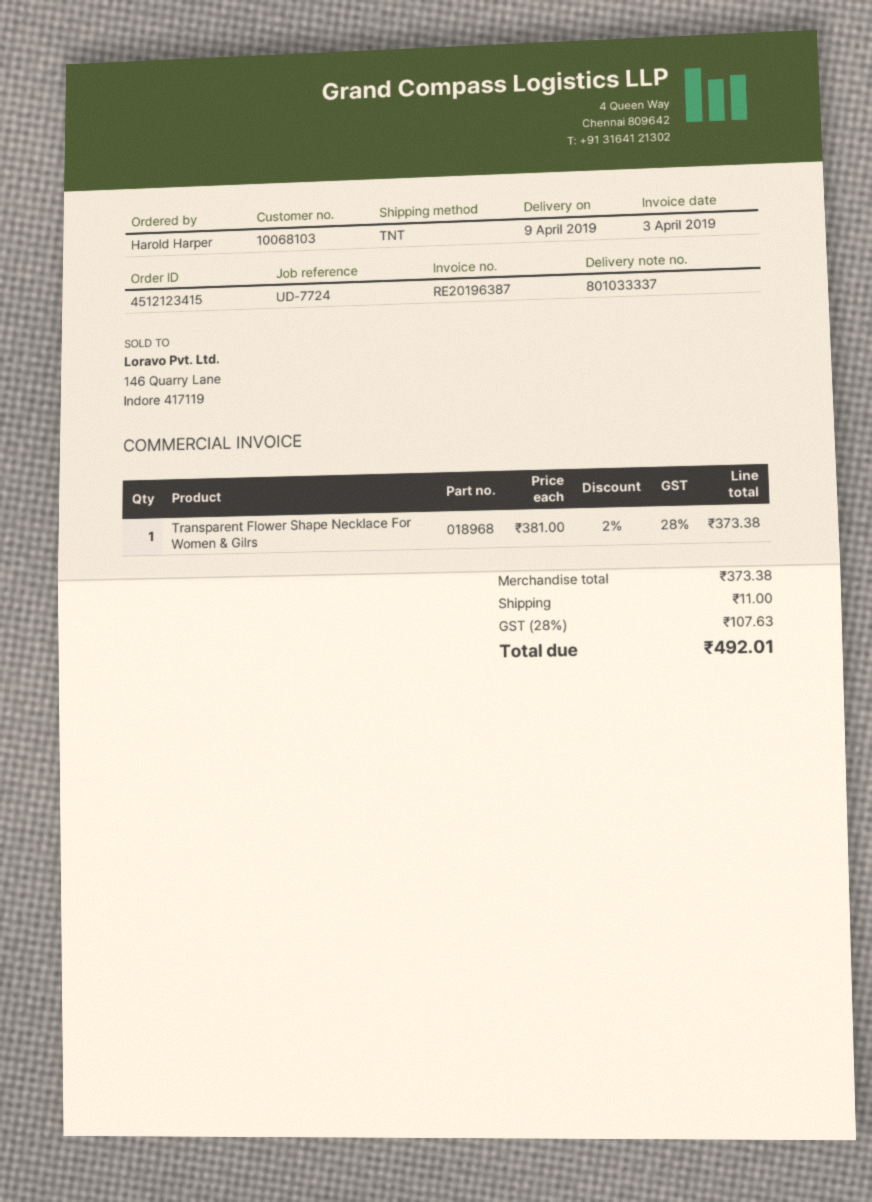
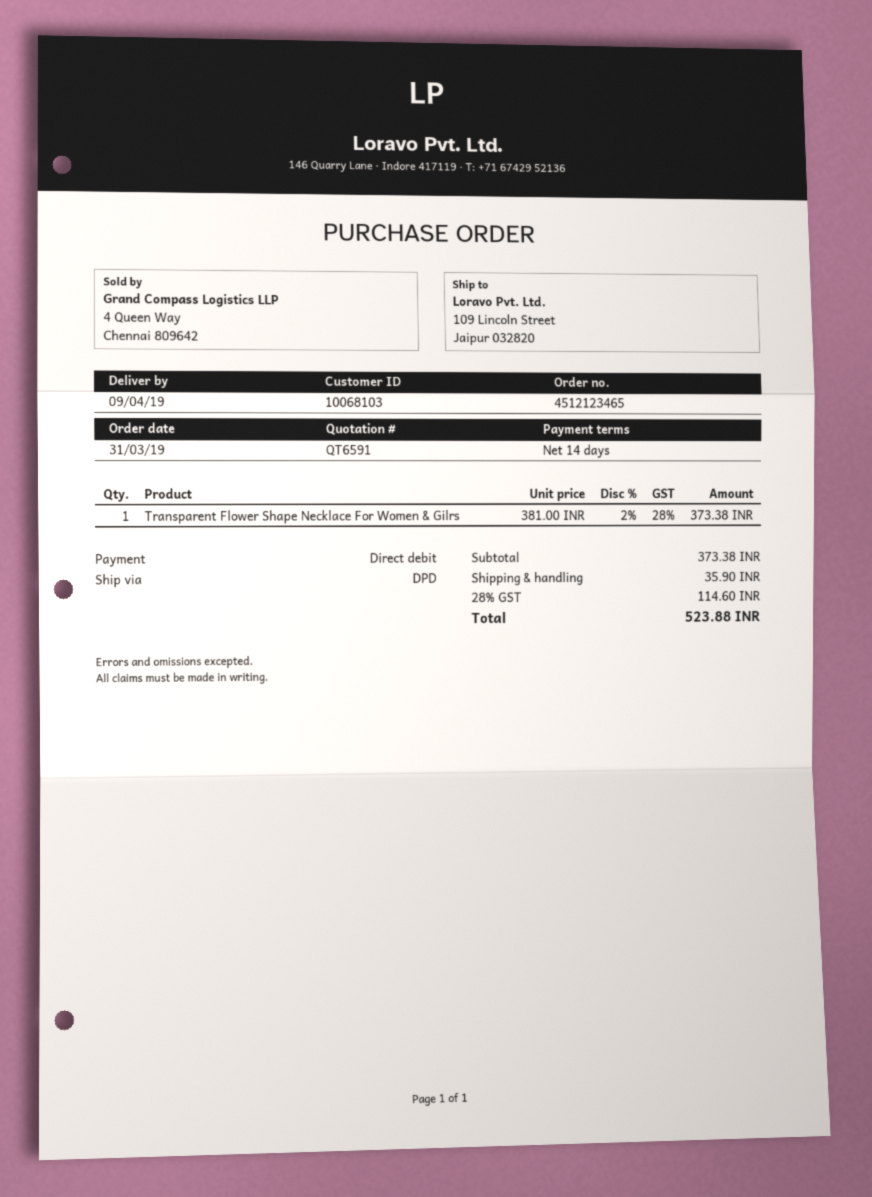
order number: 4512123415 -> 4512123465
shipping method: TNT -> DPD
shipping: 11.00 -> 35.90
tax: 28% = 107.63 -> 28% = 114.60
total: 492.01 -> 523.88

